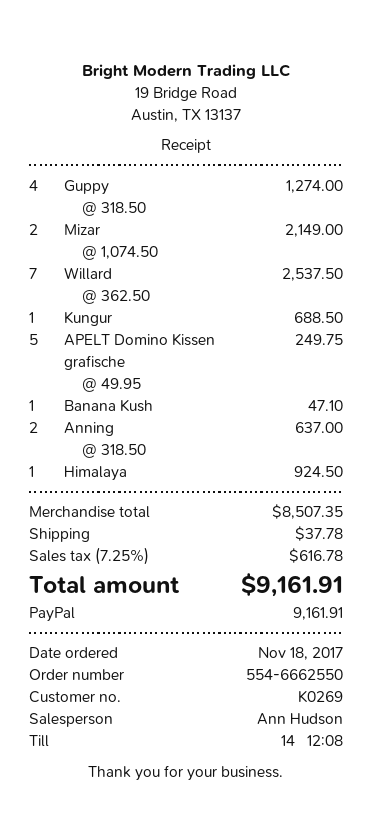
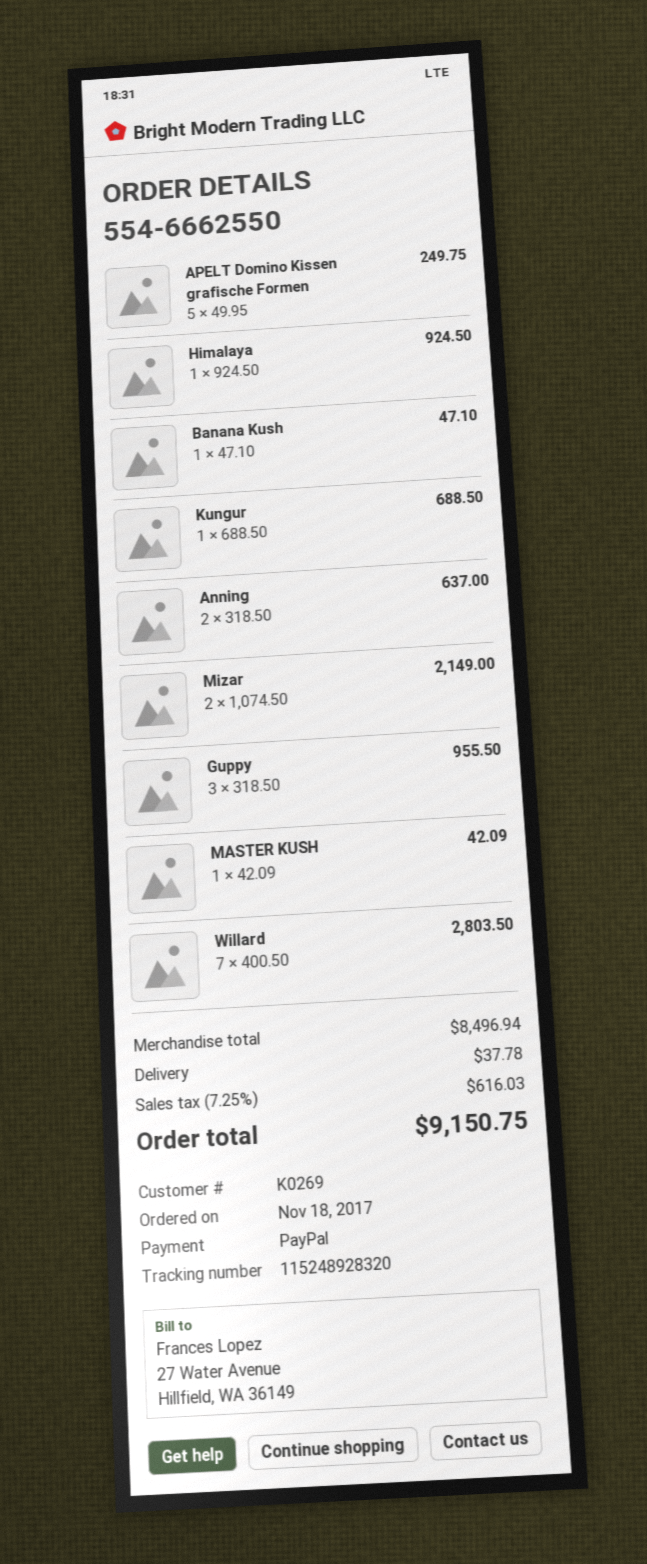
Guppy: 4 x 318.50 = 1274.00 -> 3 x 318.50 = 955.50
Willard: 7 x 362.50 = 2537.50 -> 7 x 400.50 = 2803.50
MASTER KUSH: none -> 1 x 42.09 = 42.09
subtotal: 8507.35 -> 8496.94
tax: 7.25% = 616.78 -> 7.25% = 616.03
total: 9161.91 -> 9150.75

